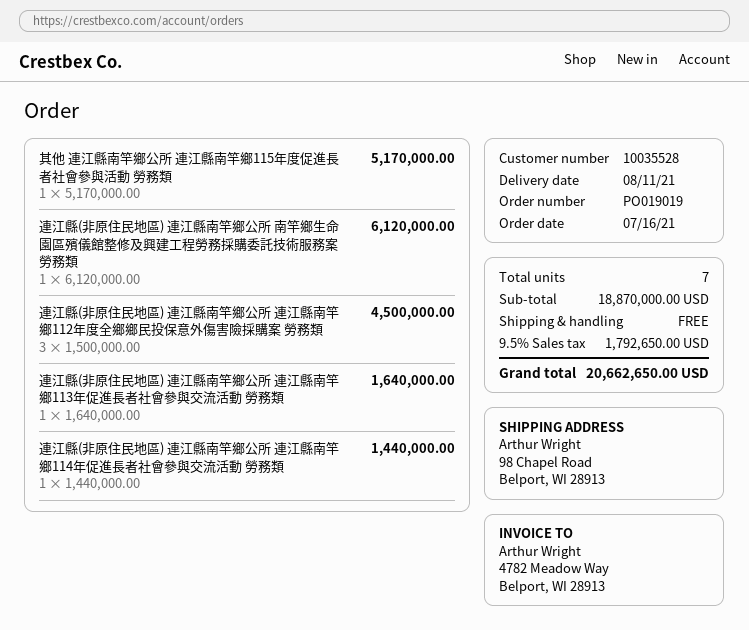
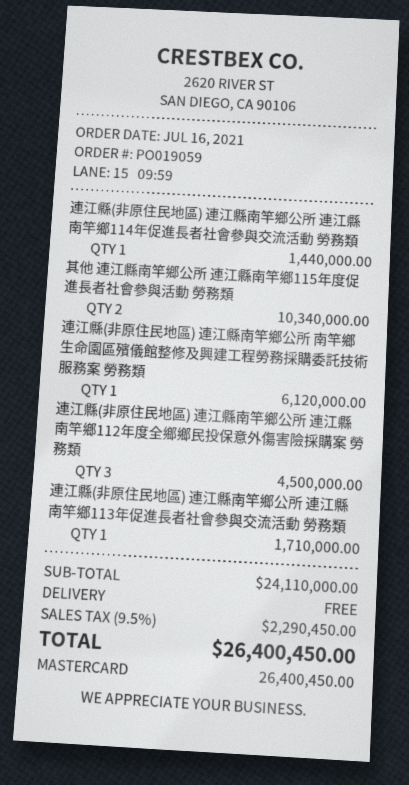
order number: PO019019 -> PO019059
其他 連江縣南竿鄉公所 連江縣南竿鄉115年度促進長者社會參與活動 勞務類: 1 for 5170000.00 -> 2 for 10340000.00
連江縣(非原住民地區) 連江縣南竿鄉公所 連江縣南竿鄉113年促進長者社會參與交流活動 勞務類: 1 for 1640000.00 -> 1 for 1710000.00
subtotal: 18870000.00 -> 24110000.00
tax: 9.5% = 1792650.00 -> 9.5% = 2290450.00
total: 20662650.00 -> 26400450.00

